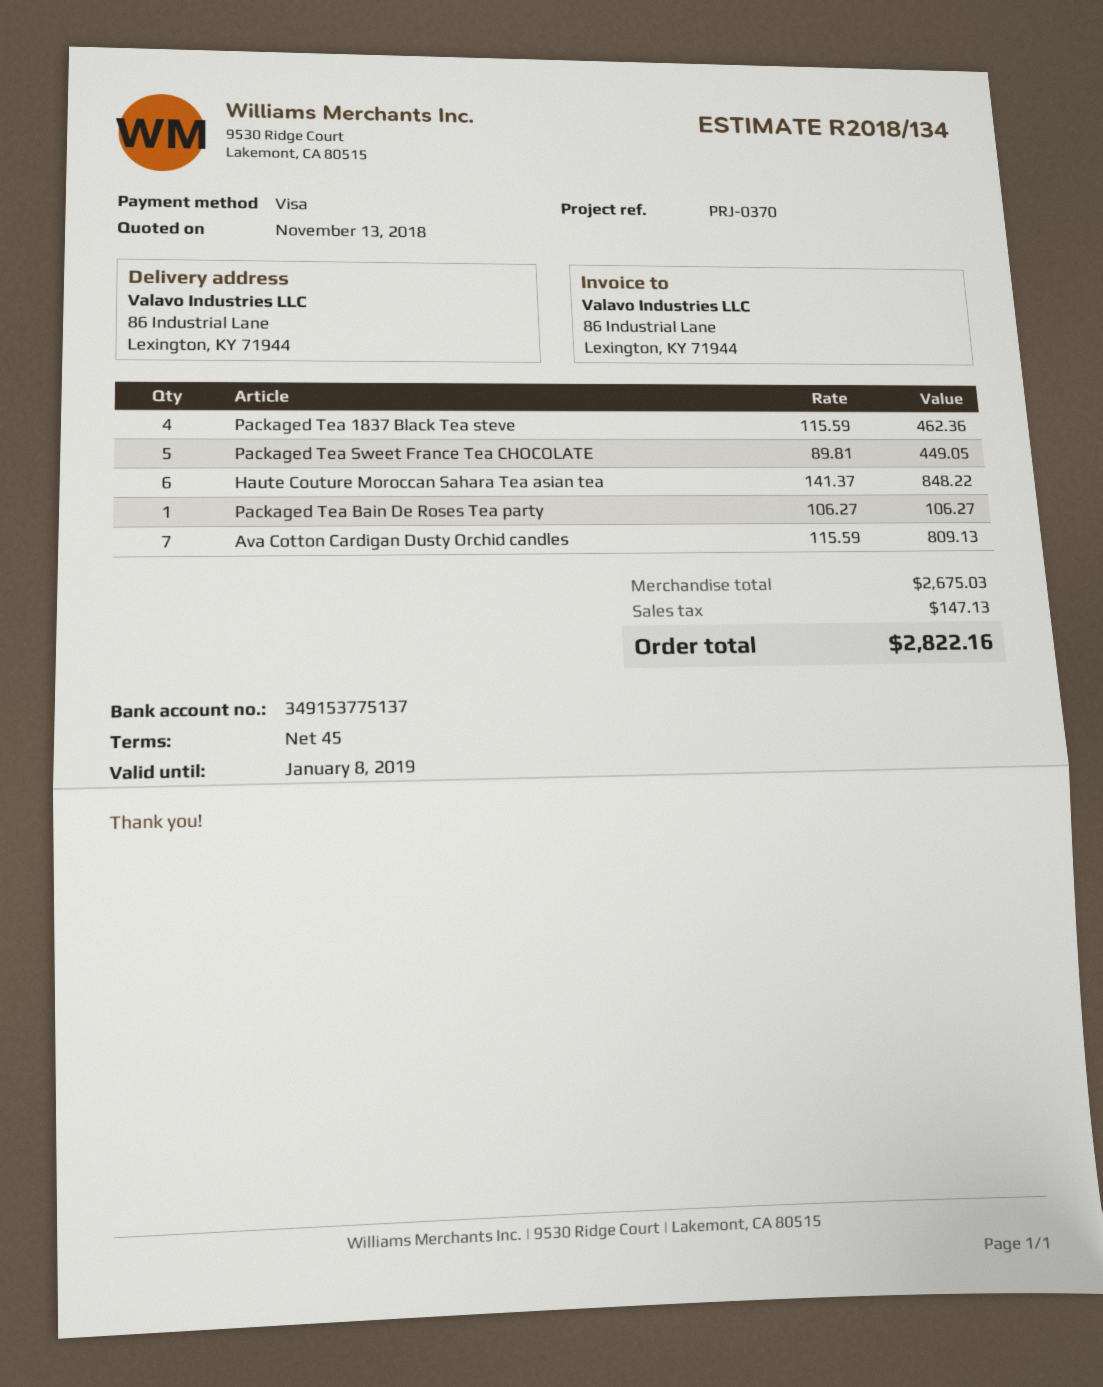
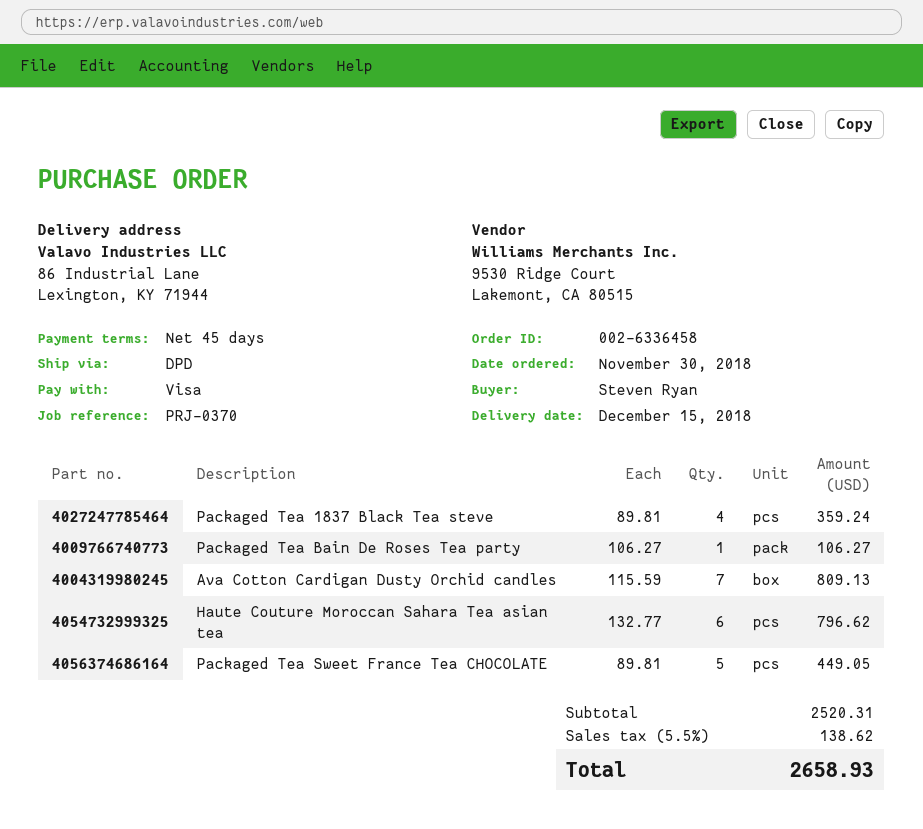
Packaged Tea 1837 Black Tea steve: 4 x 115.59 = 462.36 -> 4 x 89.81 = 359.24
Haute Couture Moroccan Sahara Tea asian tea: 6 x 141.37 = 848.22 -> 6 x 132.77 = 796.62
subtotal: 2675.03 -> 2520.31
tax: 147.13 -> 138.62
total: 2822.16 -> 2658.93

